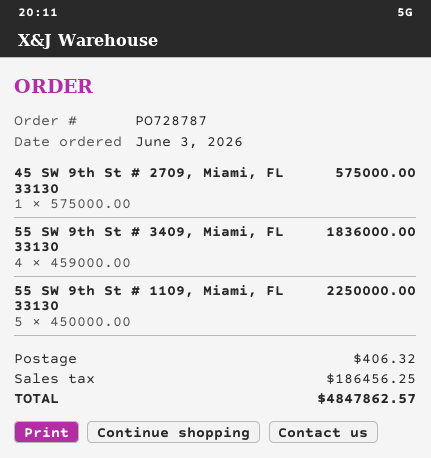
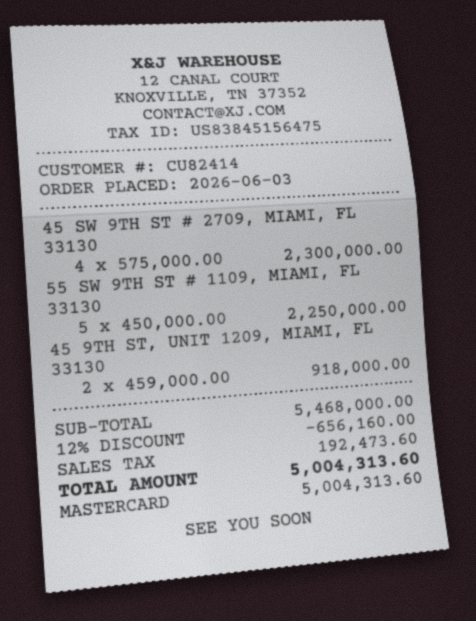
45 SW 9th St # 2709, Miami, FL 33130: 1 x 575000.00 = 575000.00 -> 4 x 575000.00 = 2300000.00
55 SW 9th St # 3409, Miami, FL 33130: 4 x 459000.00 = 1836000.00 -> none
45 9TH ST, UNIT 1209, MIAMI, FL 33130: none -> 2 x 459000.00 = 918000.00
discount: none -> 12% = 656160.00
shipping: 406.32 -> none
tax: 186456.25 -> 192473.60
total: 4847862.57 -> 5004313.60

